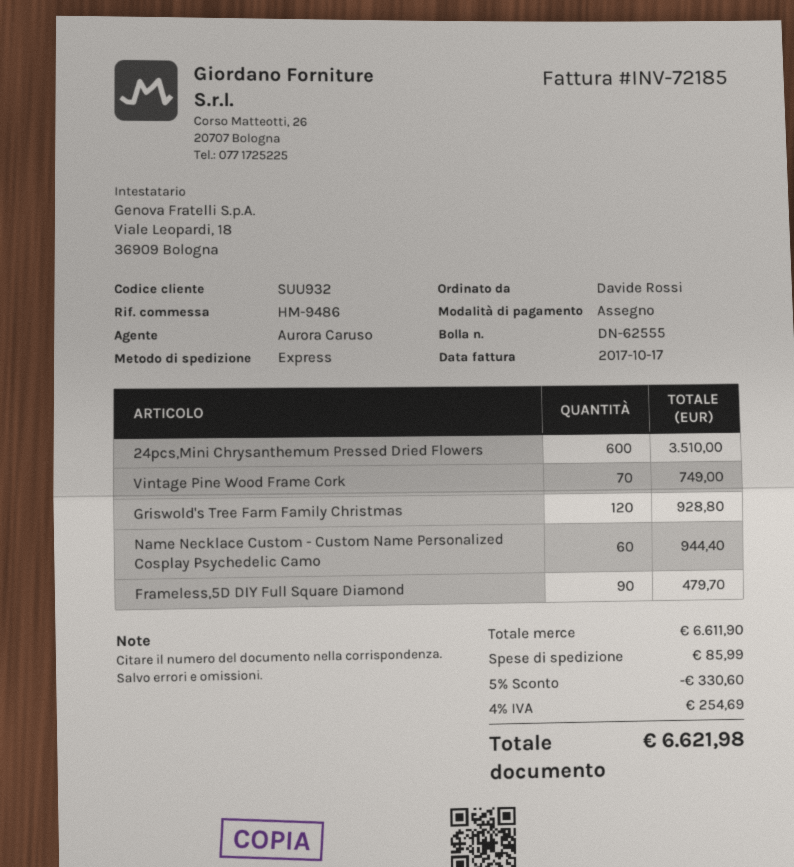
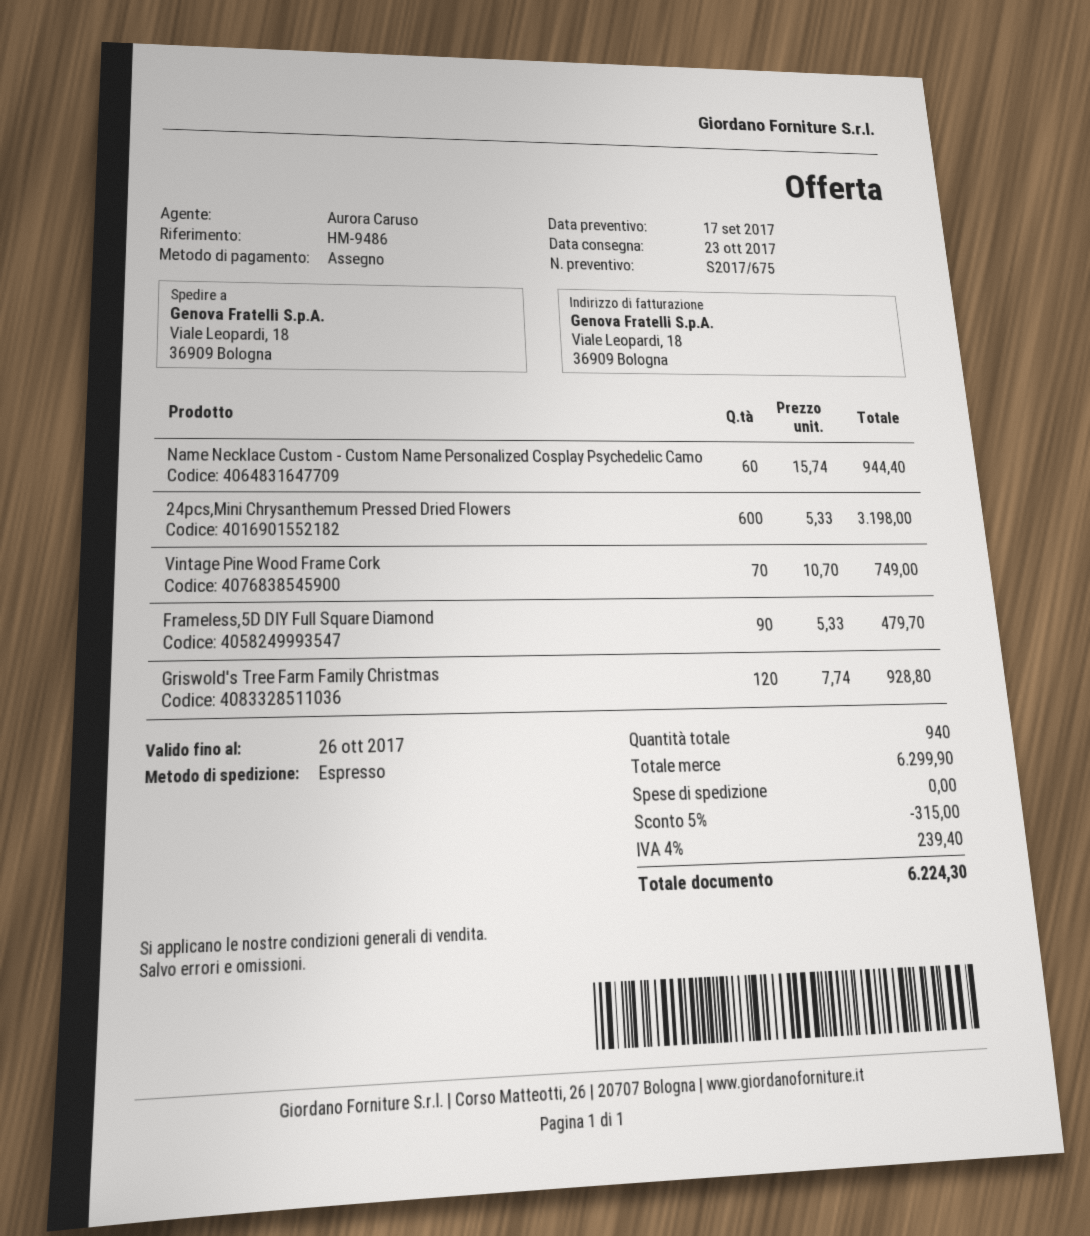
24pcs,Mini Chrysanthemum Pressed Dried Flowers: 600 for 3510.00 -> 600 for 3198.00
subtotal: 6611.90 -> 6299.90
discount: 5% = 330.60 -> 5% = 315.00
shipping: 85.99 -> 0.00
tax: 4% = 254.69 -> 4% = 239.40
total: 6621.98 -> 6224.30

